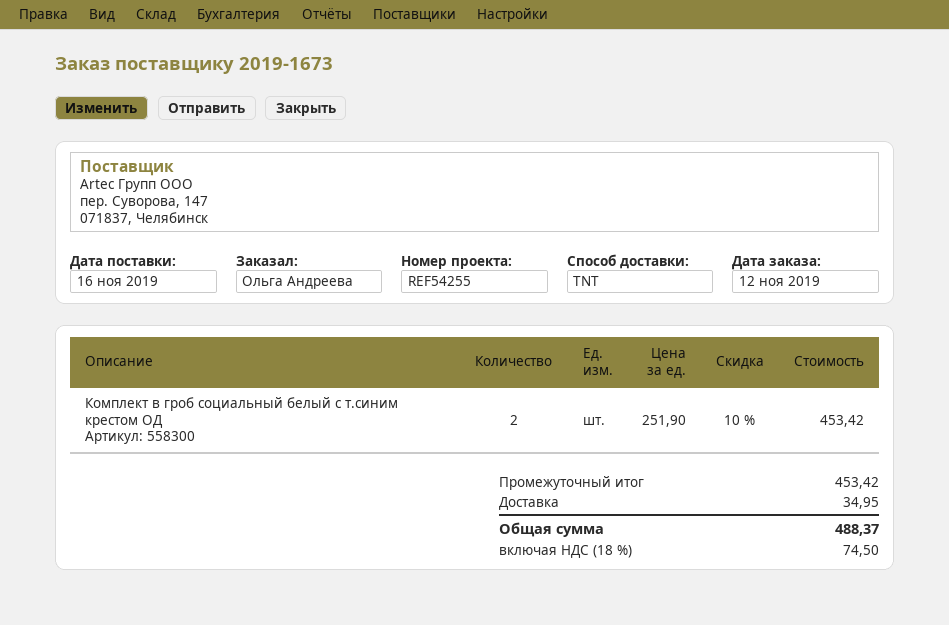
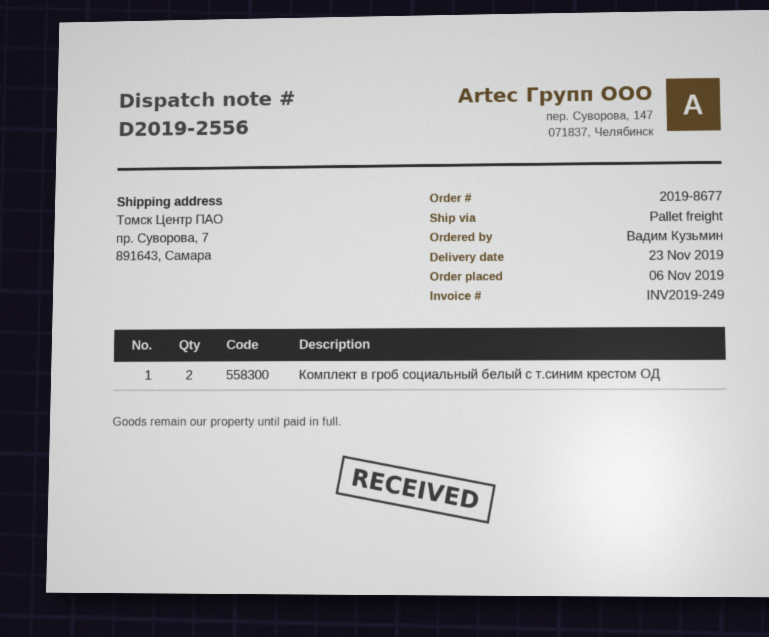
order number: 2019-1673 -> 2019-8677
order date: 2019-11-12 -> 2019-11-06
delivery date: 2019-11-16 -> 2019-11-23
ordered by: Ольга Андреева -> Вадим Кузьмин
shipping method: TNT -> pallet freight

